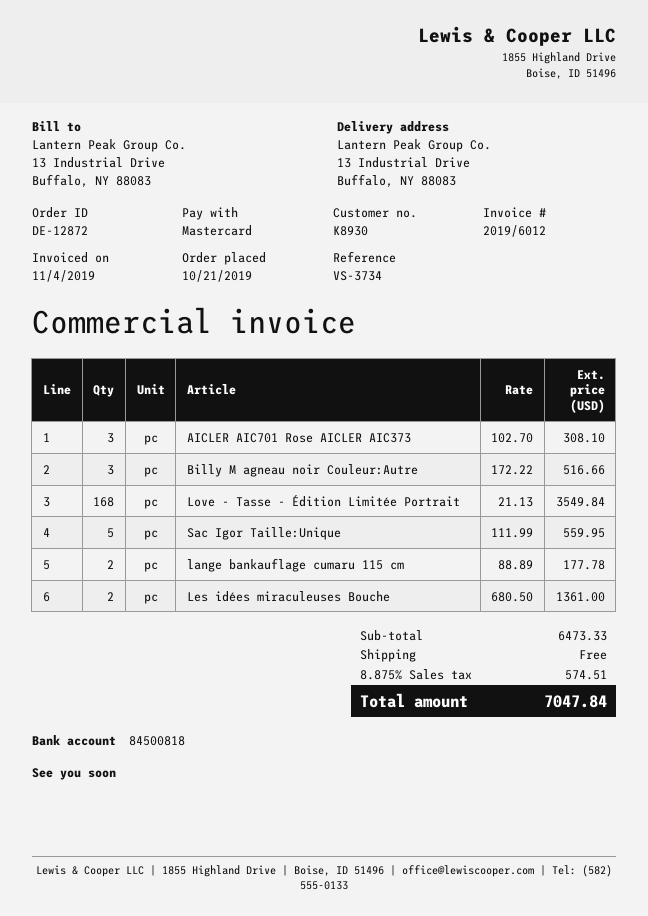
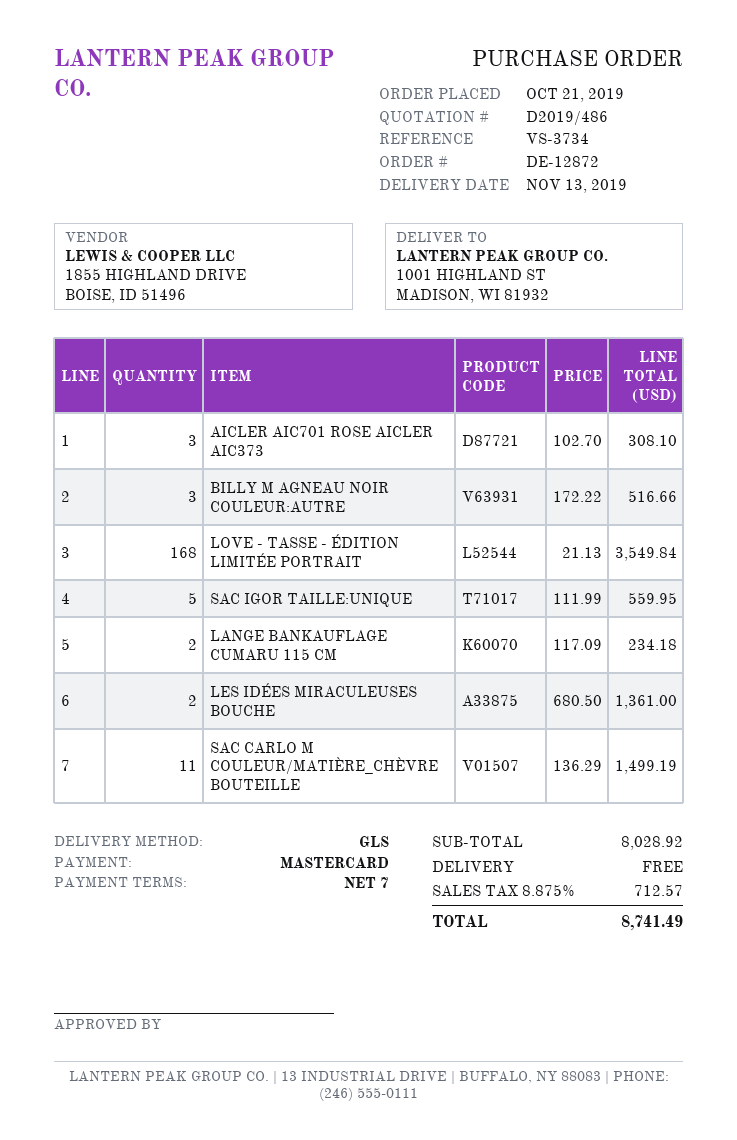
ship to: 13 Industrial Drive, Buffalo, NY 88083 -> 1001 HIGHLAND ST, MADISON, WI 81932
lange bankauflage cumaru 115 cm: 2 x 88.89 = 177.78 -> 2 x 117.09 = 234.18
SAC CARLO M COULEUR/MATIÈRE_CHÈVRE BOUTEILLE: none -> 11 x 136.29 = 1499.19
subtotal: 6473.33 -> 8028.92
tax: 8.875% = 574.51 -> 8.875% = 712.57
total: 7047.84 -> 8741.49

